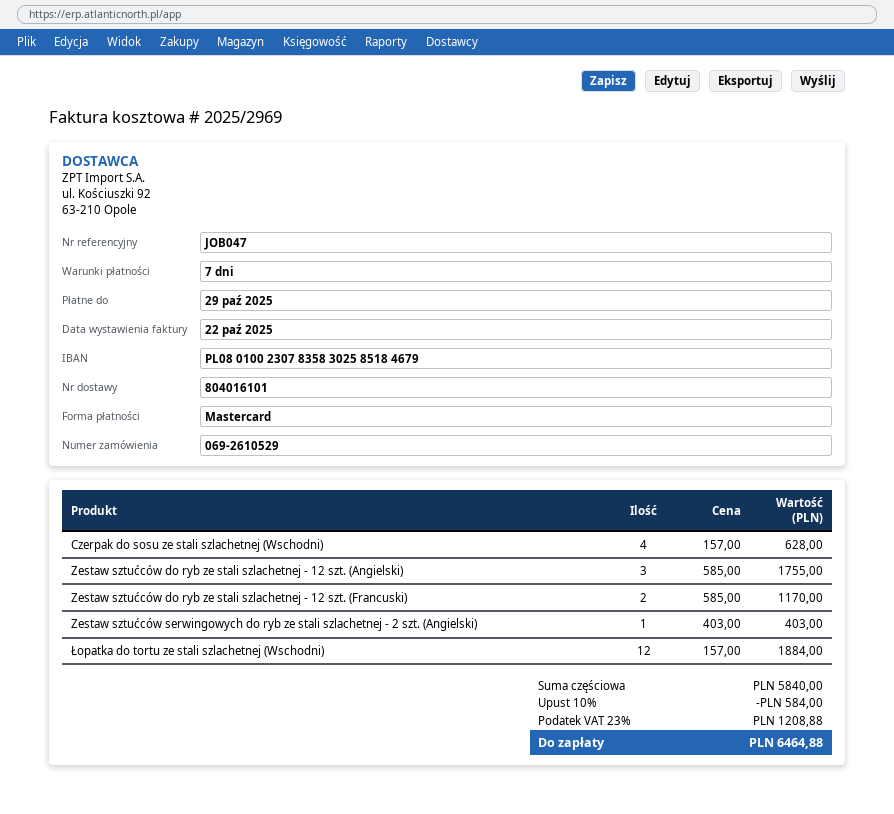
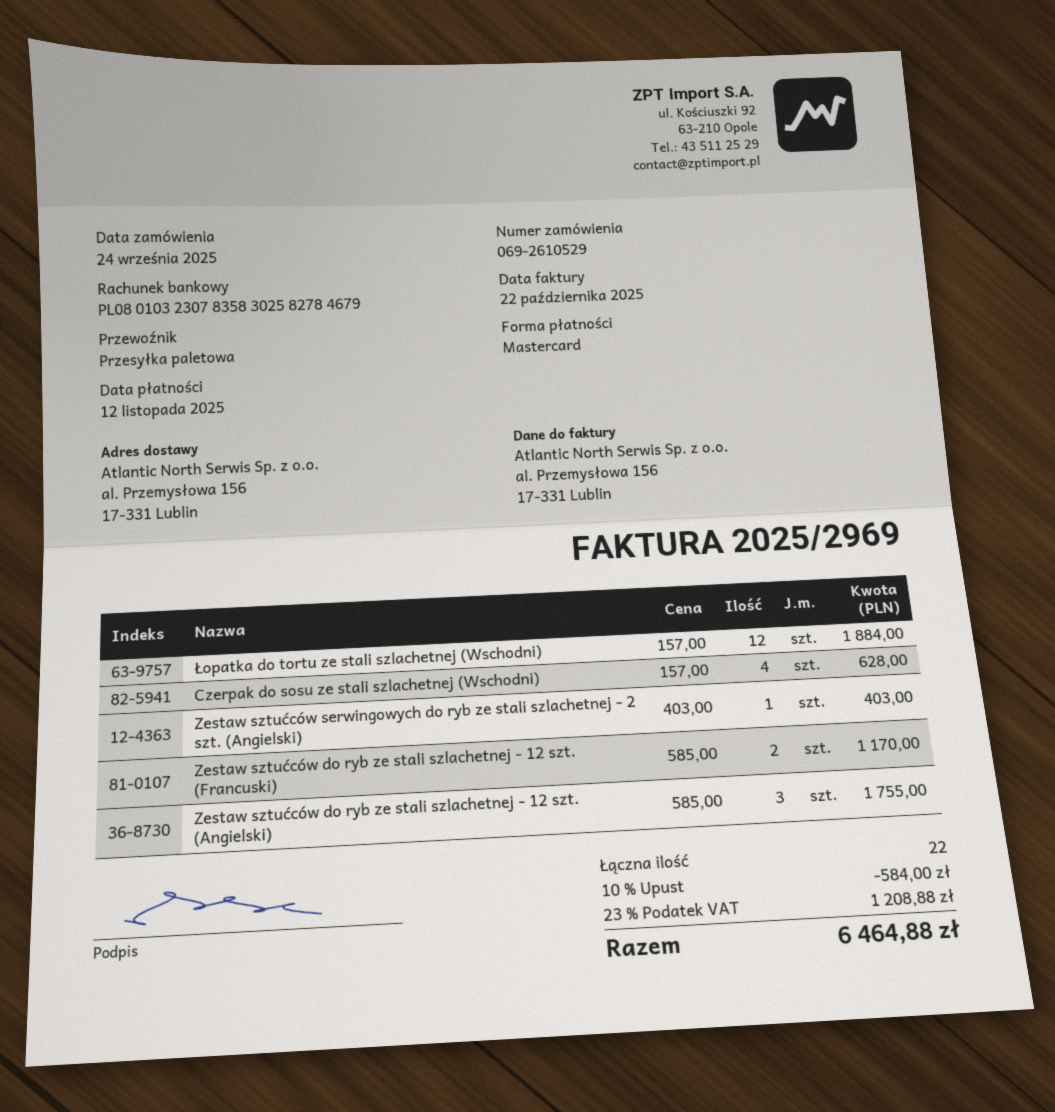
due date: 2025-10-29 -> 2025-11-12
bank account: PL08010023078358302585184679 -> PL08010323078358302582784679

